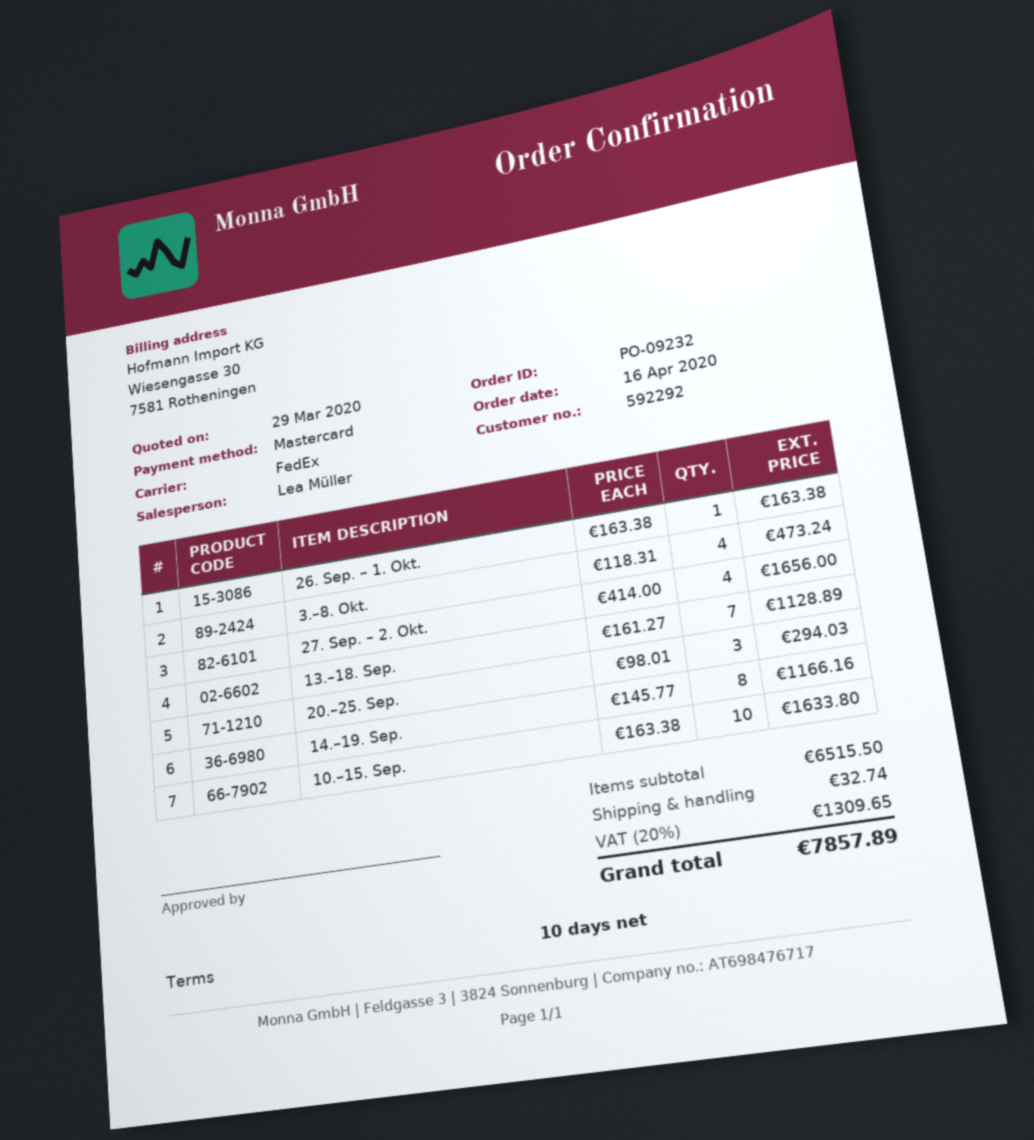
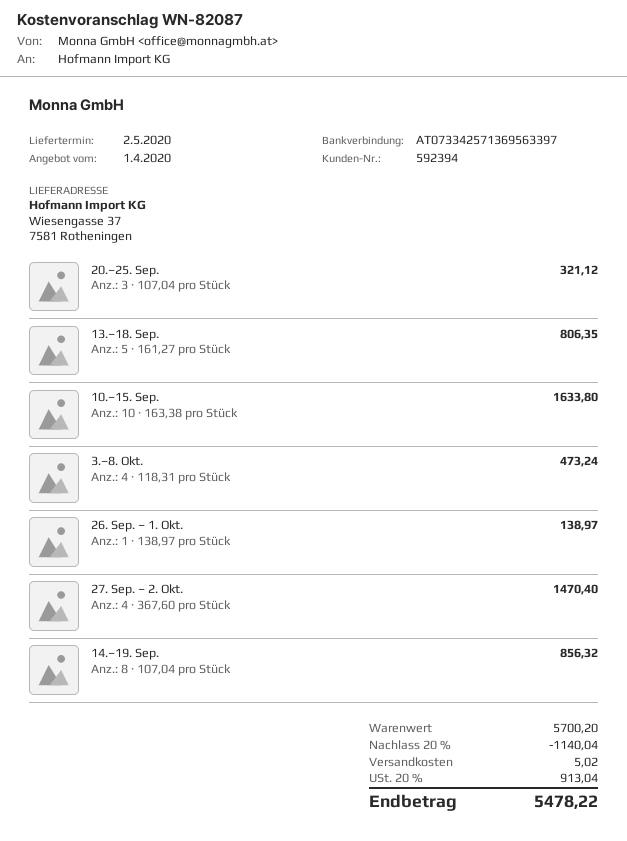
quote date: 2020-03-29 -> 2020-04-01
customer number: 592292 -> 592394
26. Sep. – 1. Okt.: 1 x 163.38 = 163.38 -> 1 x 138.97 = 138.97
27. Sep. – 2. Okt.: 4 x 414.00 = 1656.00 -> 4 x 367.60 = 1470.40
13.–18. Sep.: 7 x 161.27 = 1128.89 -> 5 x 161.27 = 806.35
20.–25. Sep.: 3 x 98.01 = 294.03 -> 3 x 107.04 = 321.12
14.–19. Sep.: 8 x 145.77 = 1166.16 -> 8 x 107.04 = 856.32
subtotal: 6515.50 -> 5700.20
discount: none -> 20% = 1140.04
shipping: 32.74 -> 5.02
tax: 20% = 1309.65 -> 20% = 913.04
total: 7857.89 -> 5478.22

